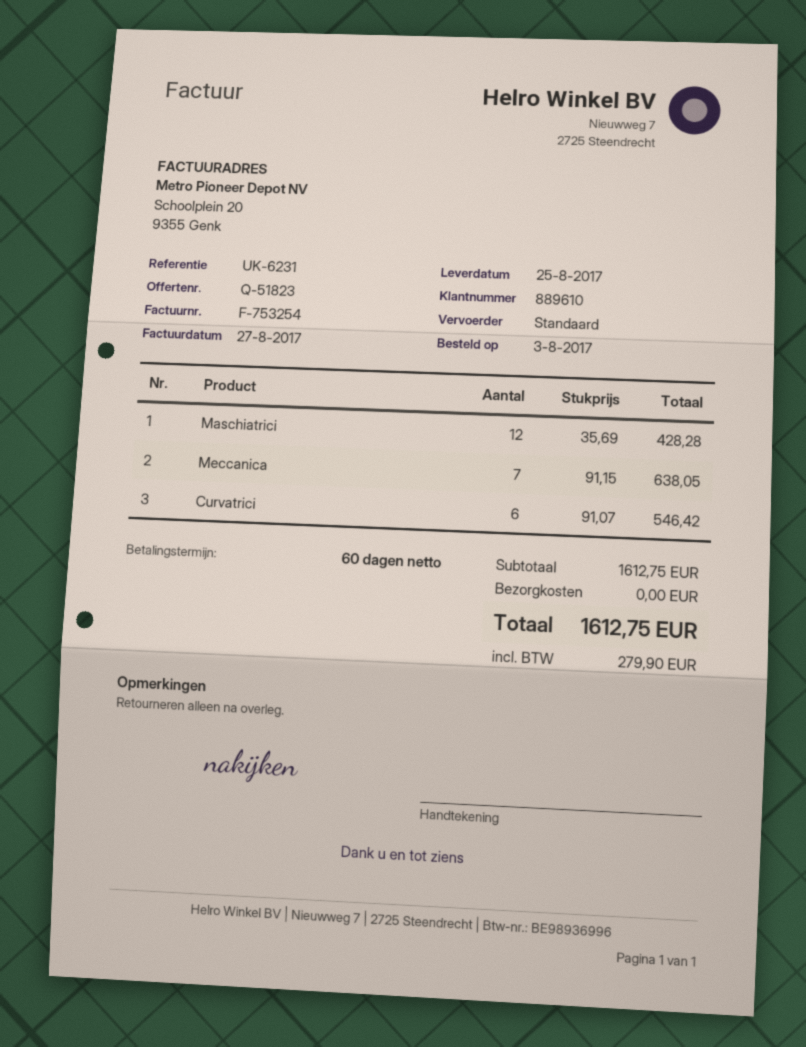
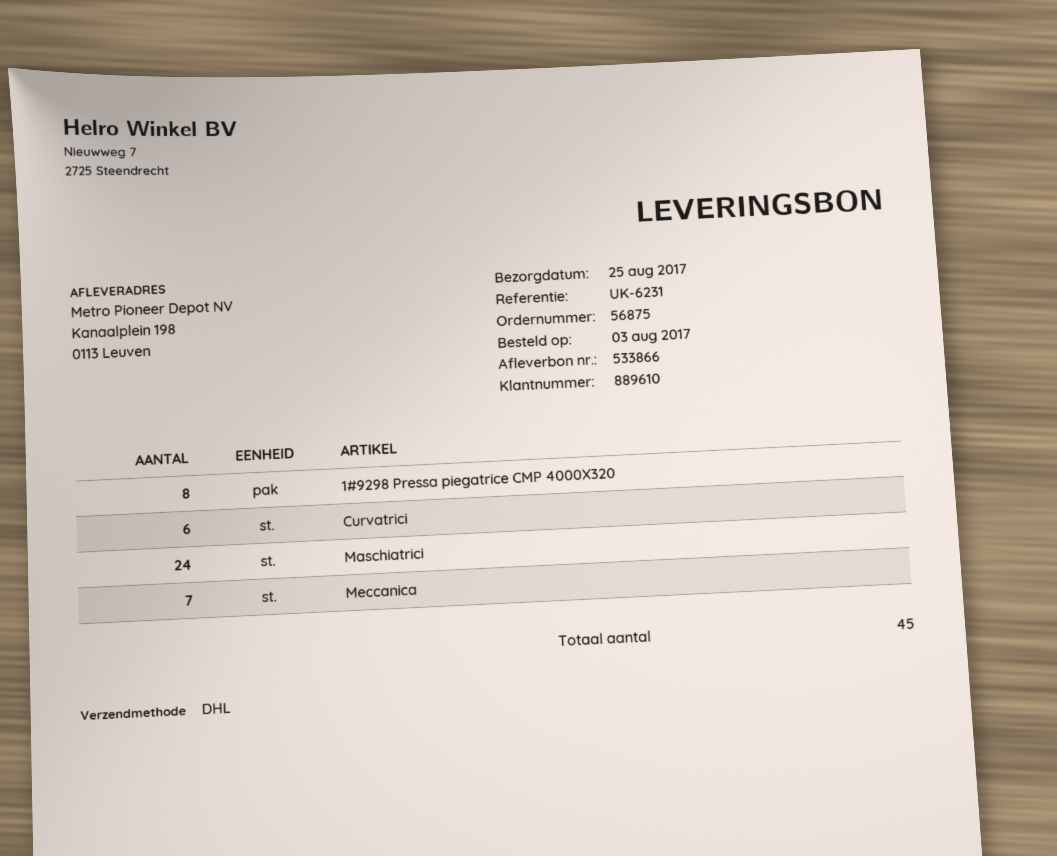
shipping method: standard -> DHL
Maschiatrici: 12 -> 24
1#9298 Pressa piegatrice CMP 4000X320: none -> 8

